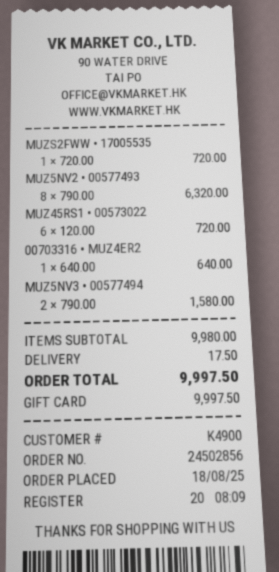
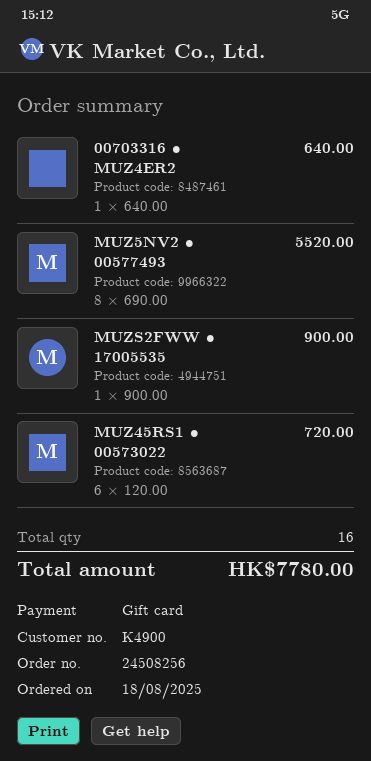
order number: 24502856 -> 24508256
MUZS2FWW • 17005535: 1 x 720.00 = 720.00 -> 1 x 900.00 = 900.00
MUZ5NV2 • 00577493: 8 x 790.00 = 6320.00 -> 8 x 690.00 = 5520.00
MUZ5NV3 • 00577494: 2 x 790.00 = 1580.00 -> none
shipping: 17.50 -> none
total: 9997.50 -> 7780.00

